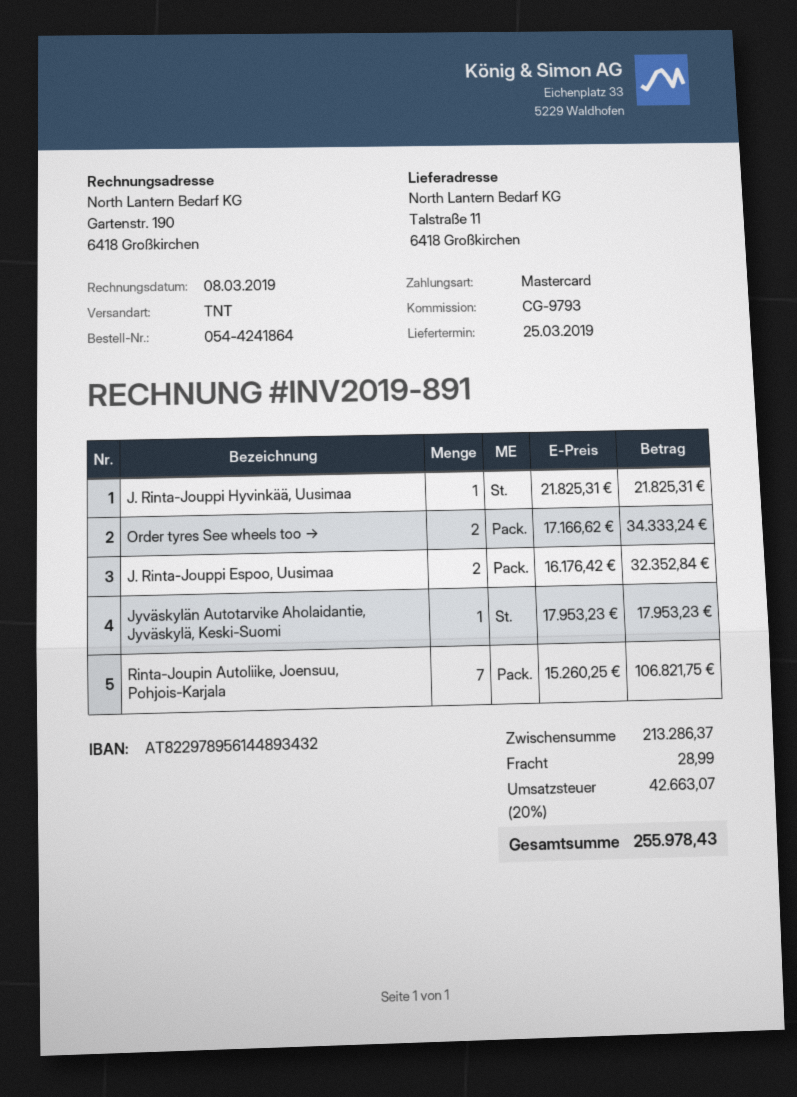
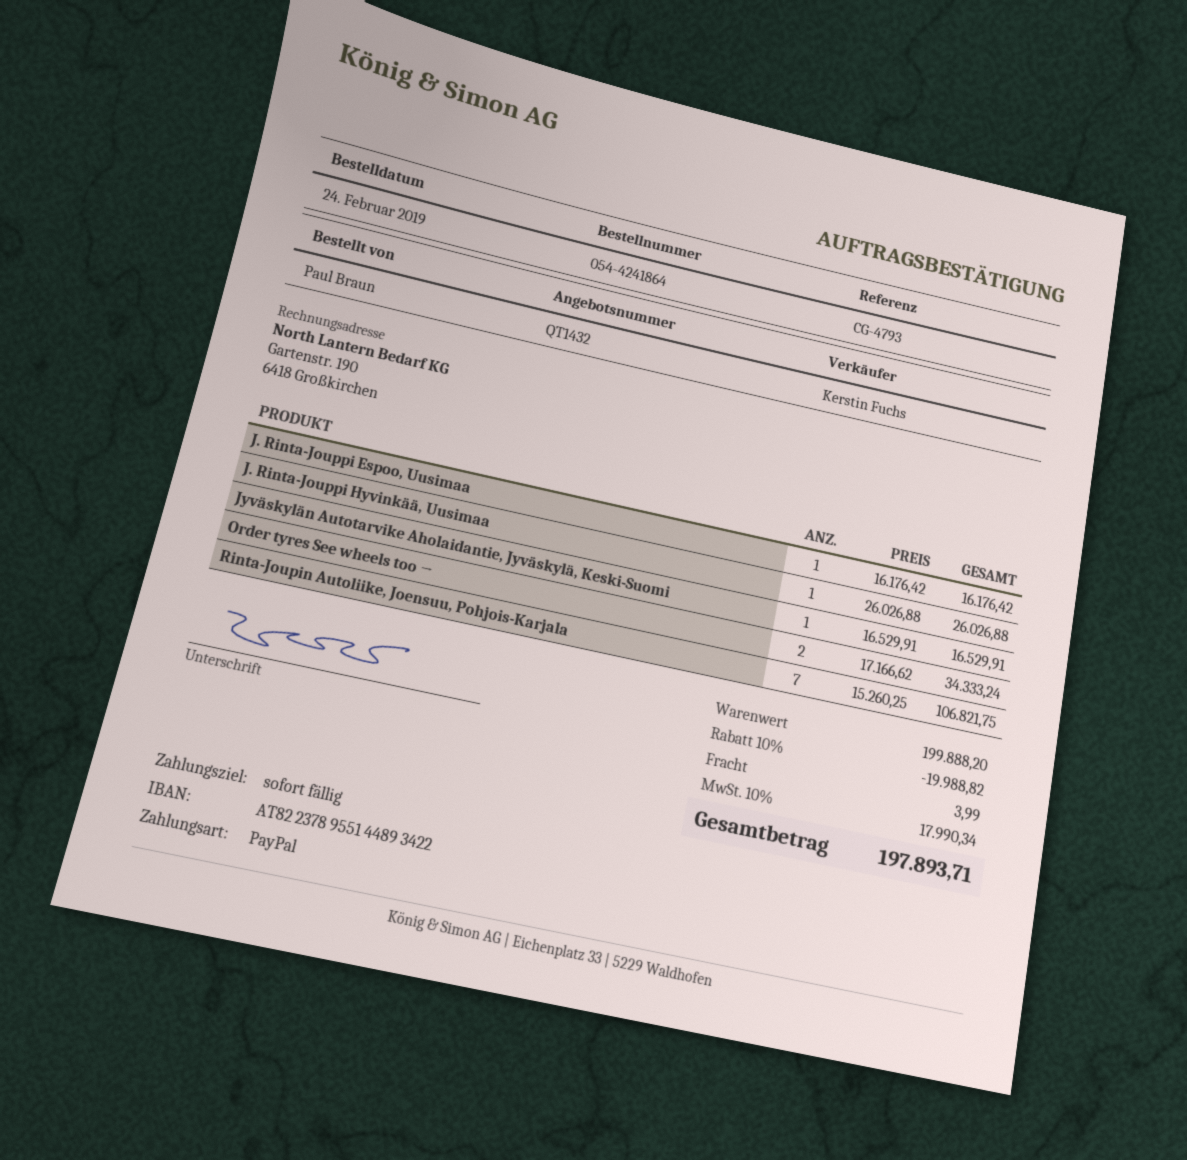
reference: CG-9793 -> CG-4793
payment method: Mastercard -> PayPal
bank account: AT822978956144893432 -> AT822378955144893422
J. Rinta-Jouppi Hyvinkää, Uusimaa: 1 x 21825.31 = 21825.31 -> 1 x 26026.88 = 26026.88
J. Rinta-Jouppi Espoo, Uusimaa: 2 x 16176.42 = 32352.84 -> 1 x 16176.42 = 16176.42
Jyväskylän Autotarvike Aholaidantie, Jyväskylä, Keski-Suomi: 1 x 17953.23 = 17953.23 -> 1 x 16529.91 = 16529.91
subtotal: 213286.37 -> 199888.20
discount: none -> 10% = 19988.82
shipping: 28.99 -> 3.99
tax: 20% = 42663.07 -> 10% = 17990.34
total: 255978.43 -> 197893.71

